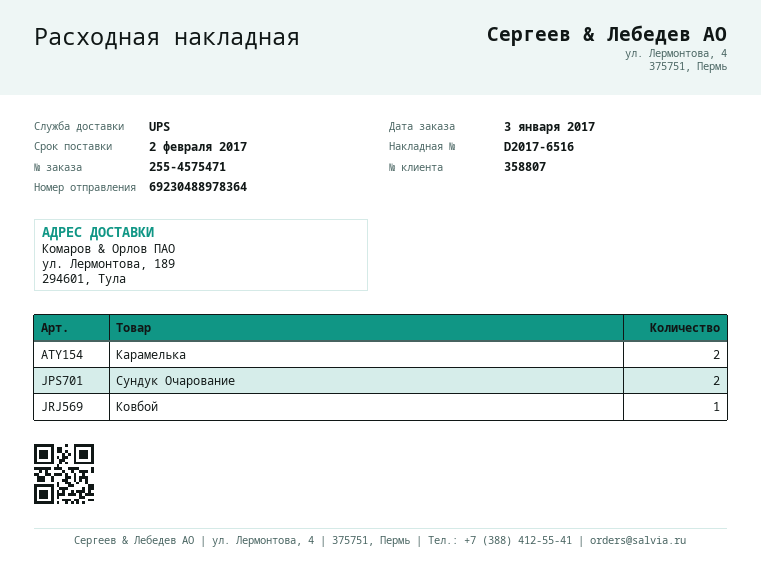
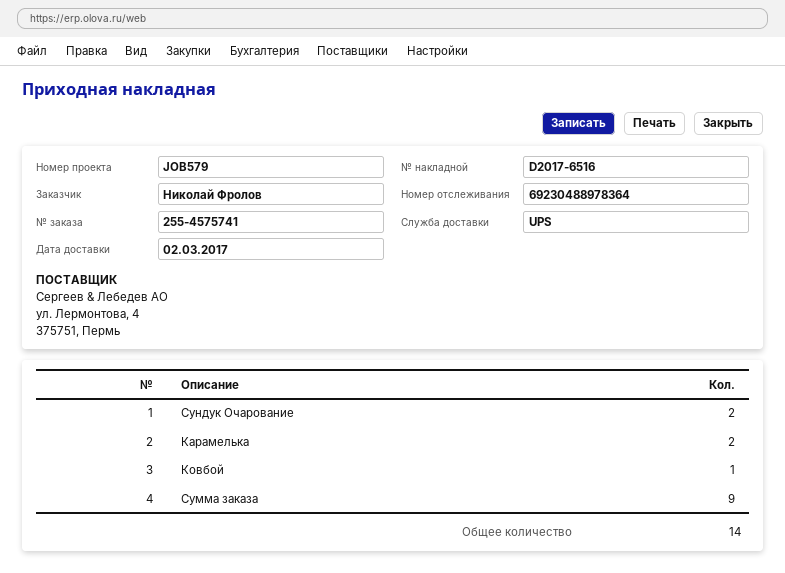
order number: 255-4575471 -> 255-4575741
delivery date: 2017-02-02 -> 2017-03-02
Сумма заказа: none -> 9

